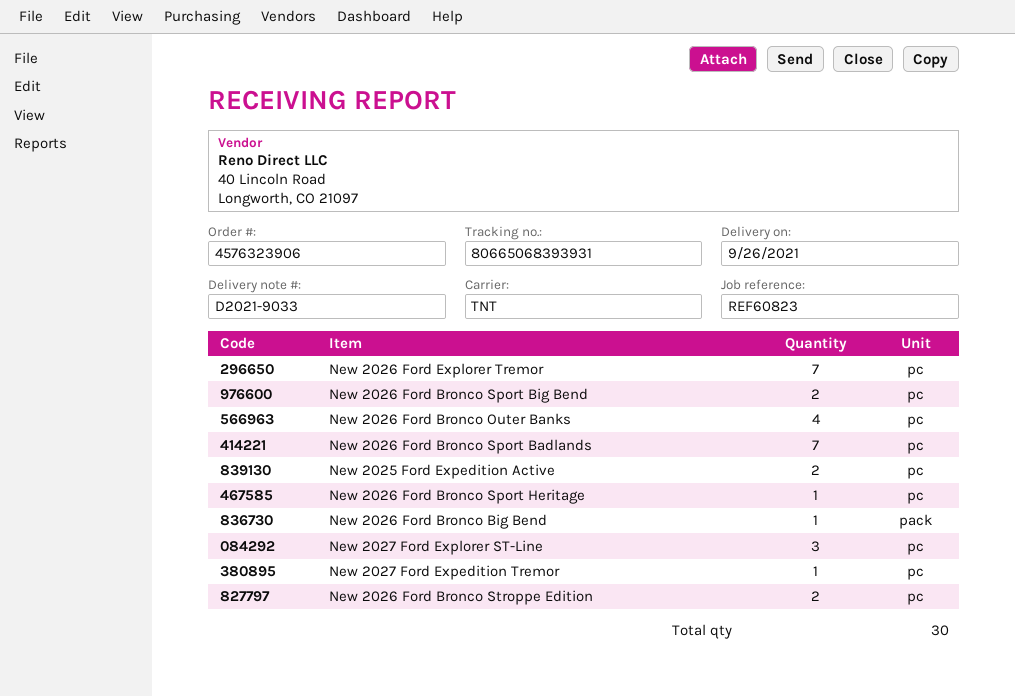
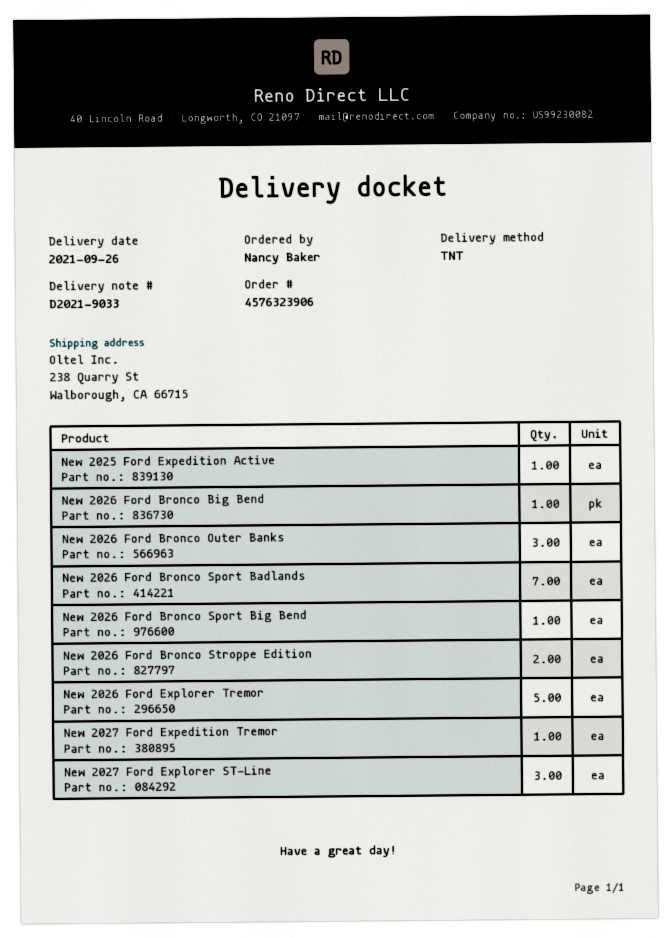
New 2026 Ford Explorer Tremor: 7 -> 5
New 2026 Ford Bronco Sport Big Bend: 2 -> 1
New 2026 Ford Bronco Outer Banks: 4 -> 3
New 2025 Ford Expedition Active: 2 -> 1
New 2026 Ford Bronco Sport Heritage: 1 -> none

